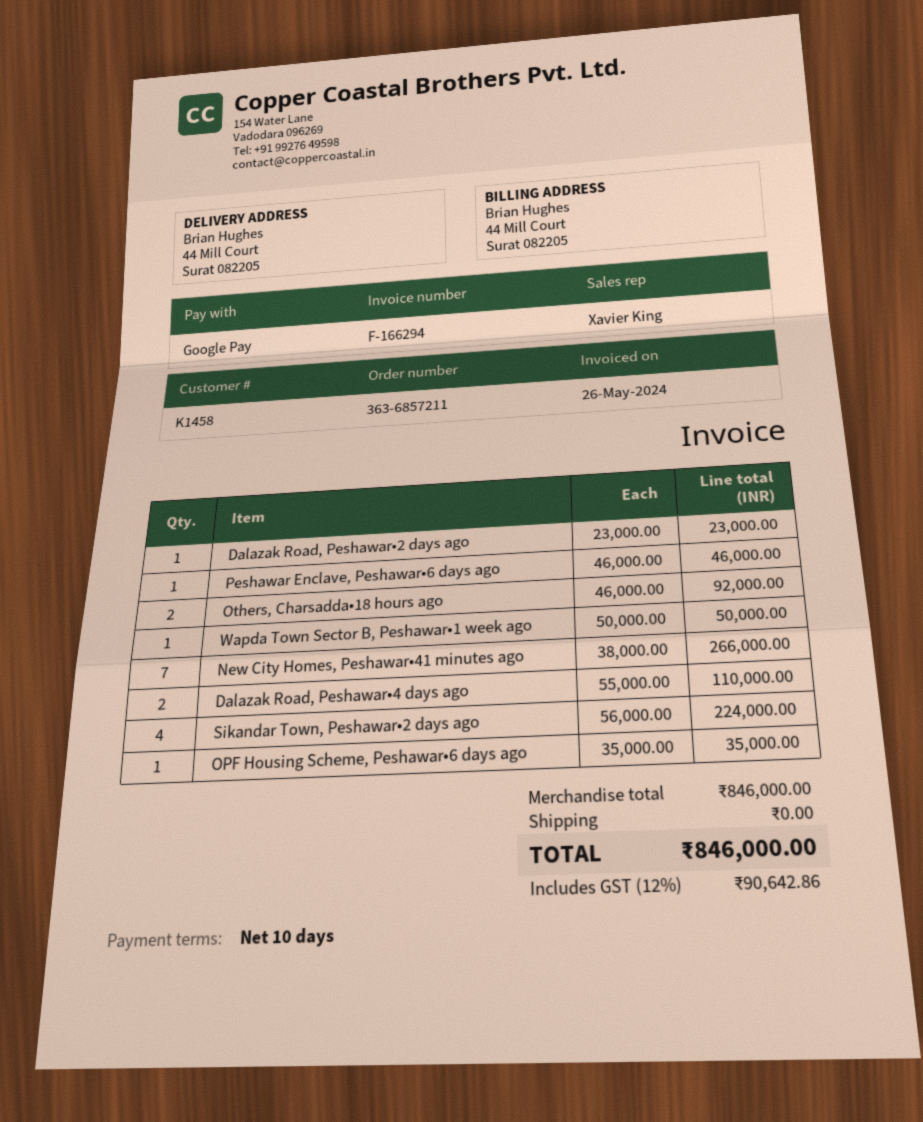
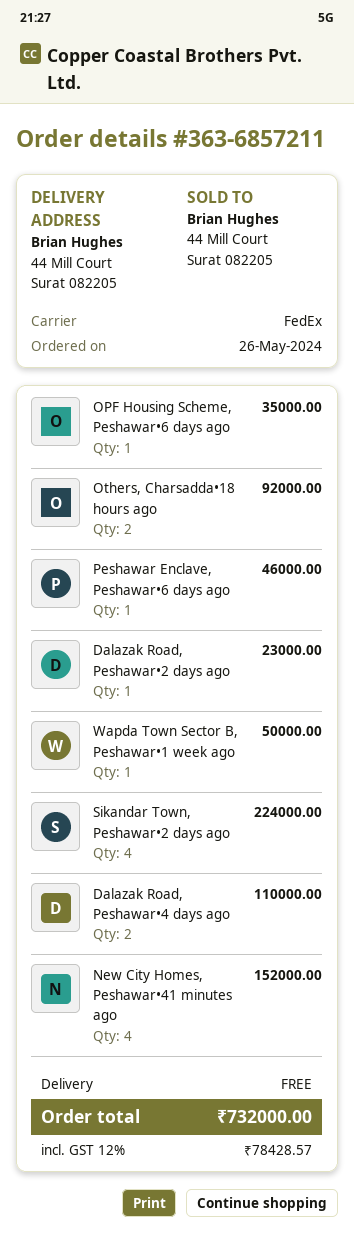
New City Homes, Peshawar•41 minutes ago: 7 for 266000.00 -> 4 for 152000.00
tax: 12% = 90642.86 -> 12% = 78428.57
total: 846000.00 -> 732000.00

